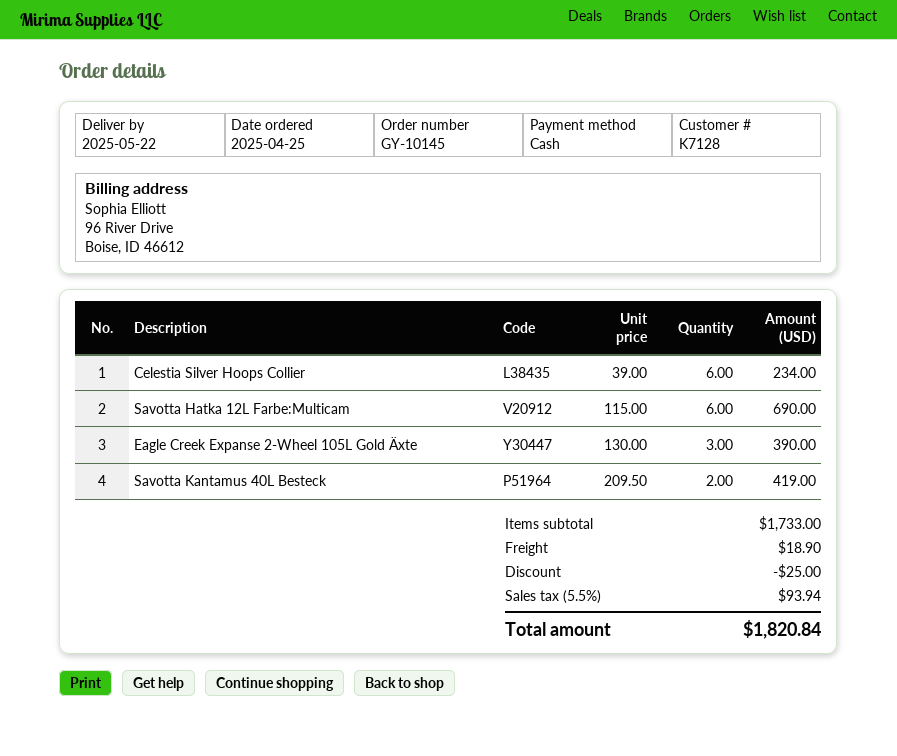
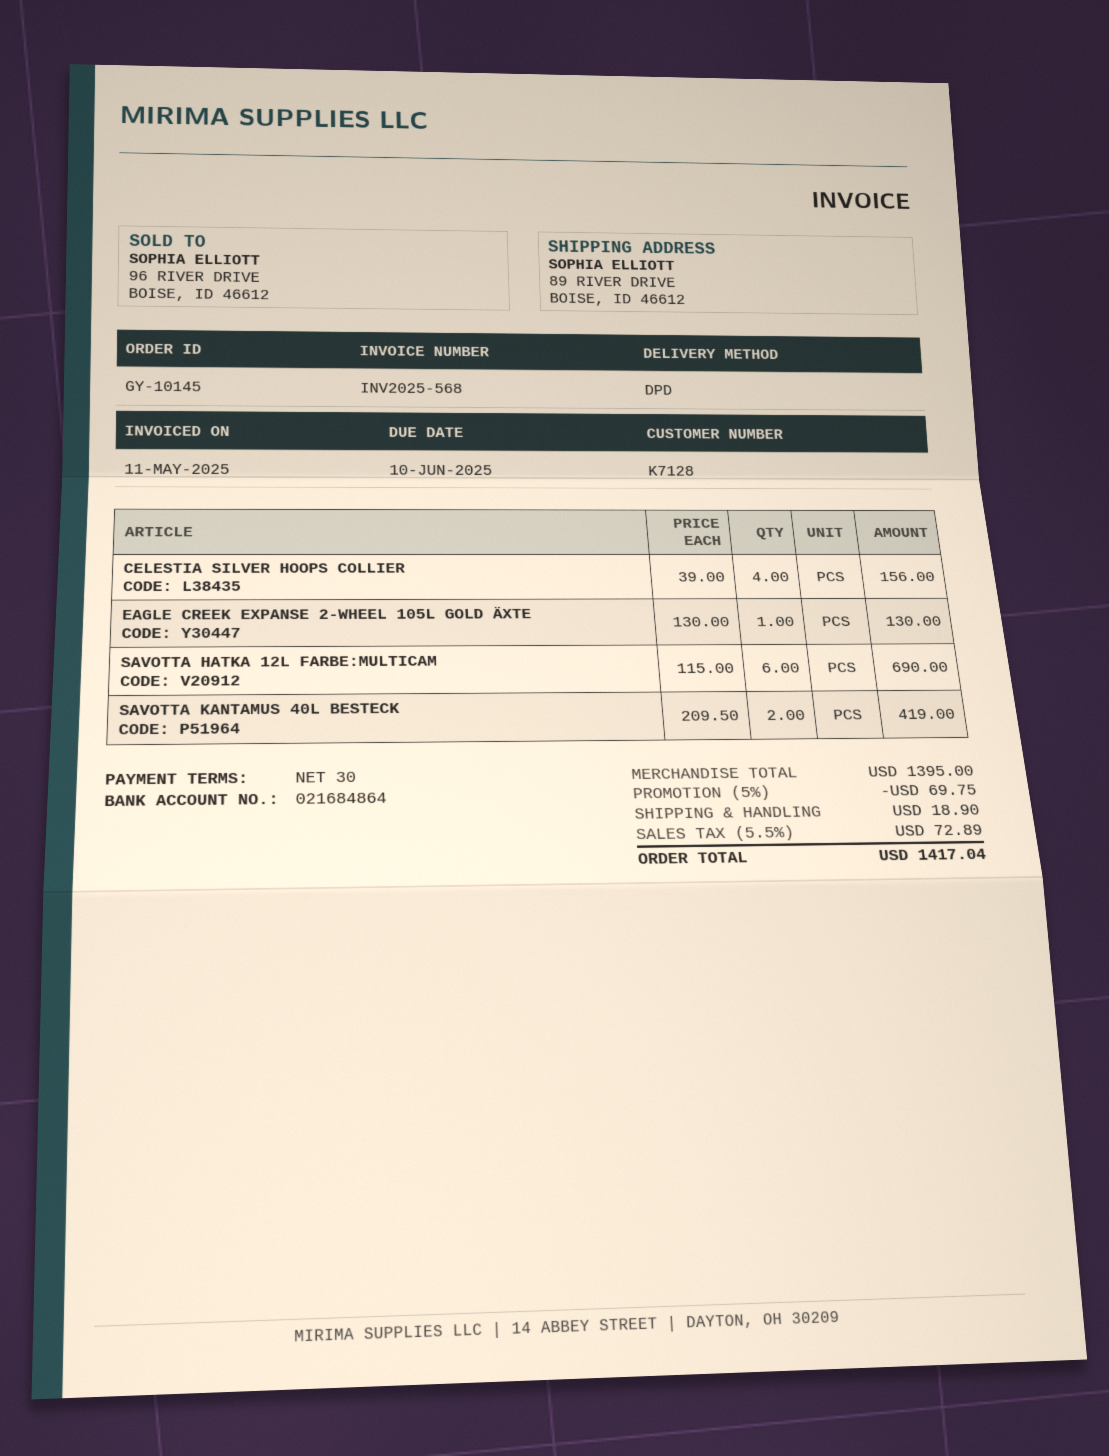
Celestia Silver Hoops Collier: 6 x 39.00 = 234.00 -> 4 x 39.00 = 156.00
Eagle Creek Expanse 2-Wheel 105L Gold Äxte: 3 x 130.00 = 390.00 -> 1 x 130.00 = 130.00
subtotal: 1733.00 -> 1395.00
discount: 25.00 -> 69.75
tax: 5.5% = 93.94 -> 5.5% = 72.89
total: 1820.84 -> 1417.04

